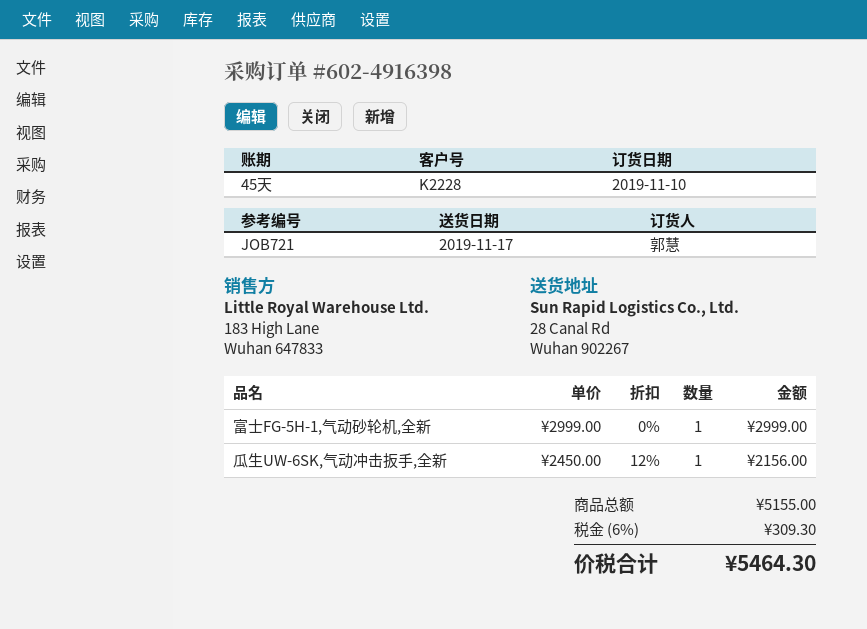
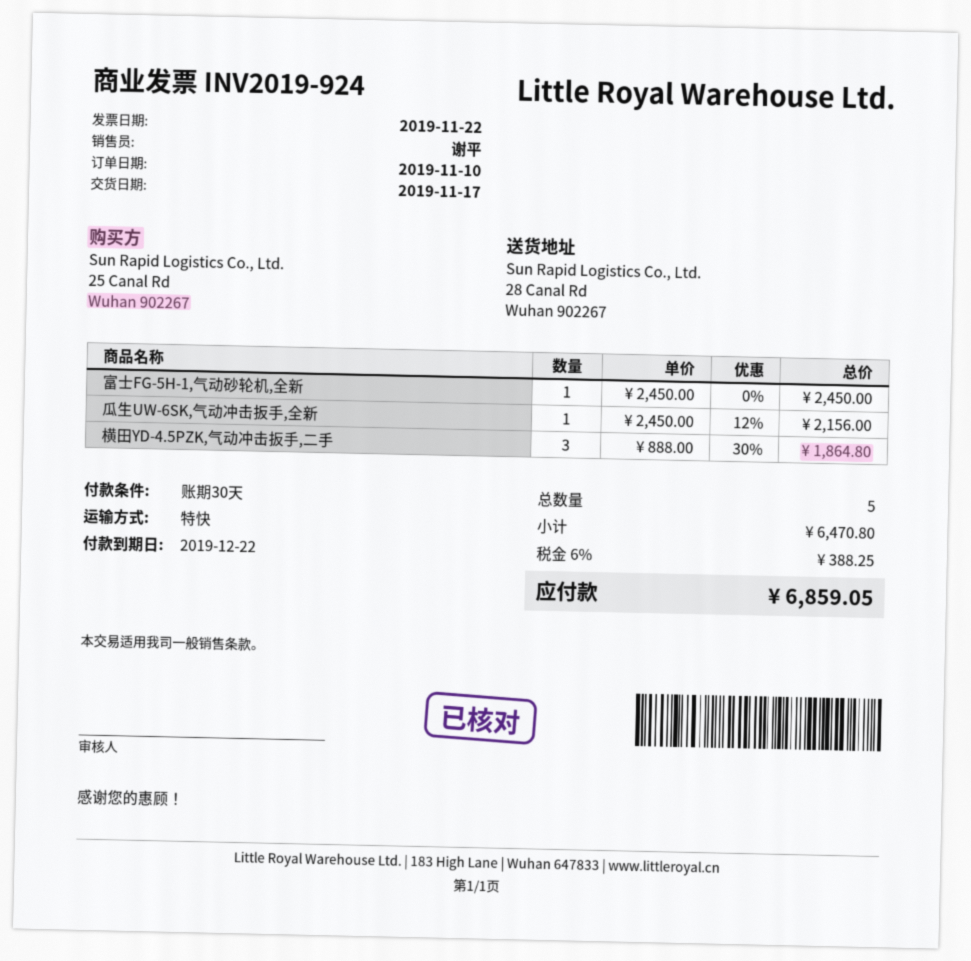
payment terms: 45 days -> 30 days
富士FG-5H-1,气动砂轮机,全新: 1 x 2999.00 = 2999.00 -> 1 x 2450.00 = 2450.00
横田YD-4.5PZK,气动冲击扳手,二手: none -> 3 x 888.00 - 30% = 1864.80
subtotal: 5155.00 -> 6470.80
tax: 6% = 309.30 -> 6% = 388.25
total: 5464.30 -> 6859.05

